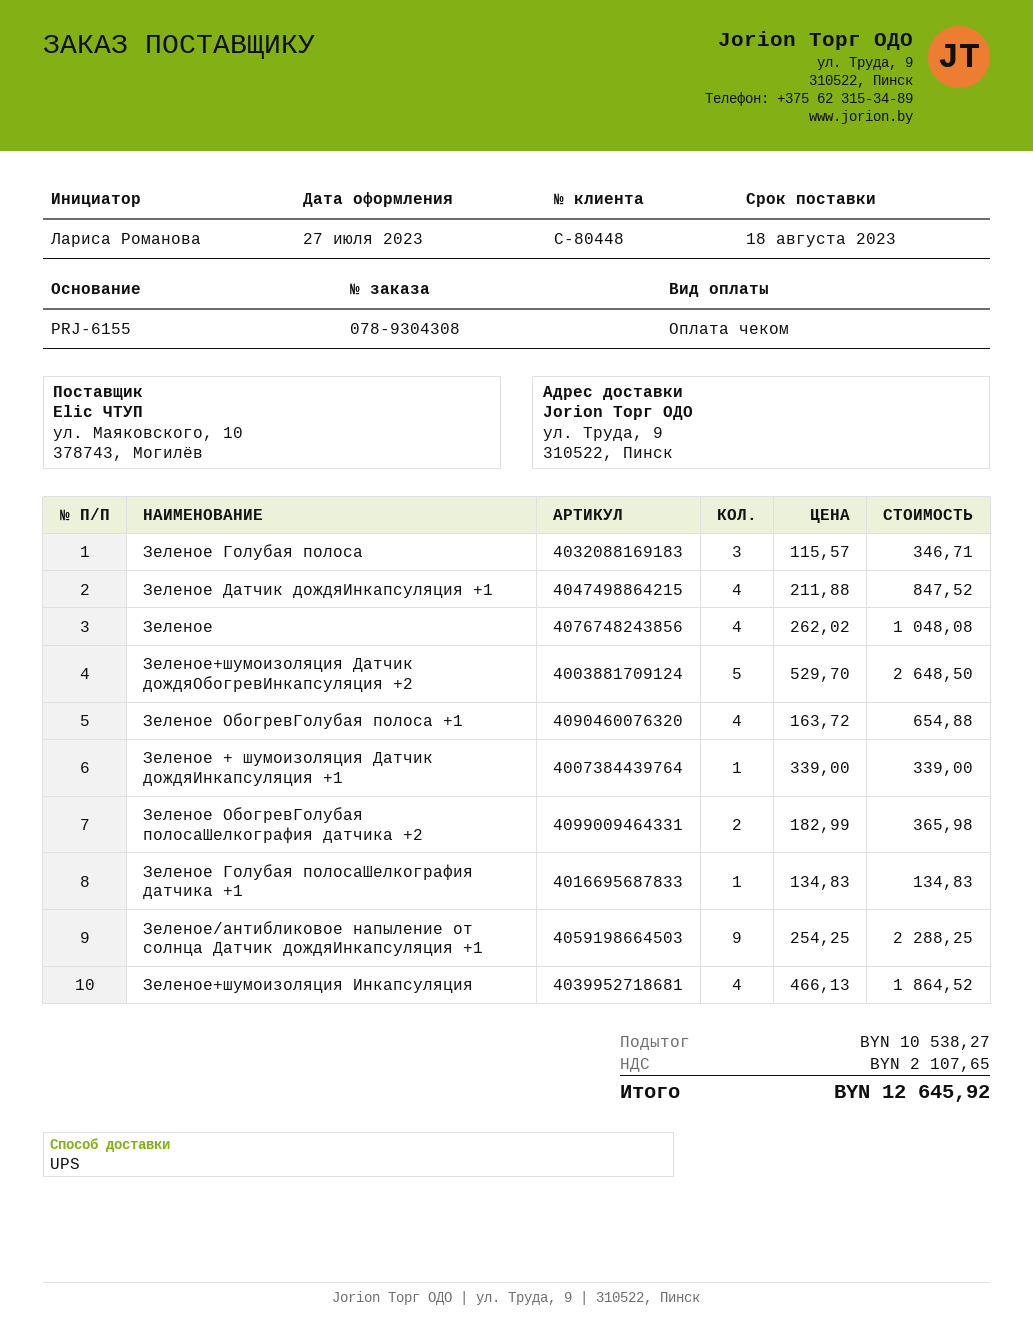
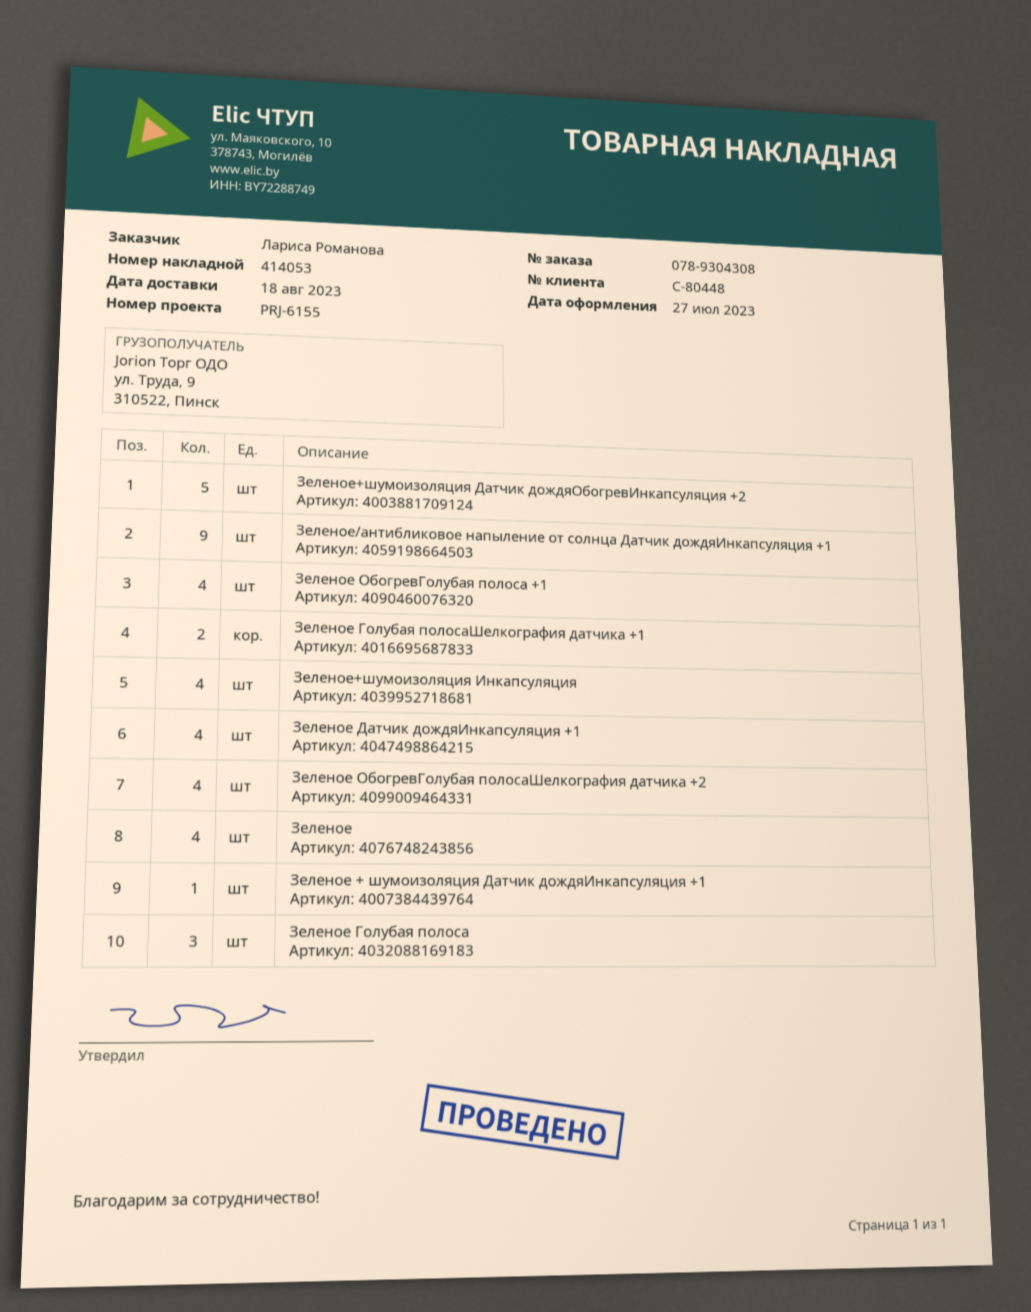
Зеленое ОбогревГолубая полосаШелкография датчика +2: 2 -> 4
Зеленое Голубая полосаШелкография датчика +1: 1 -> 2

